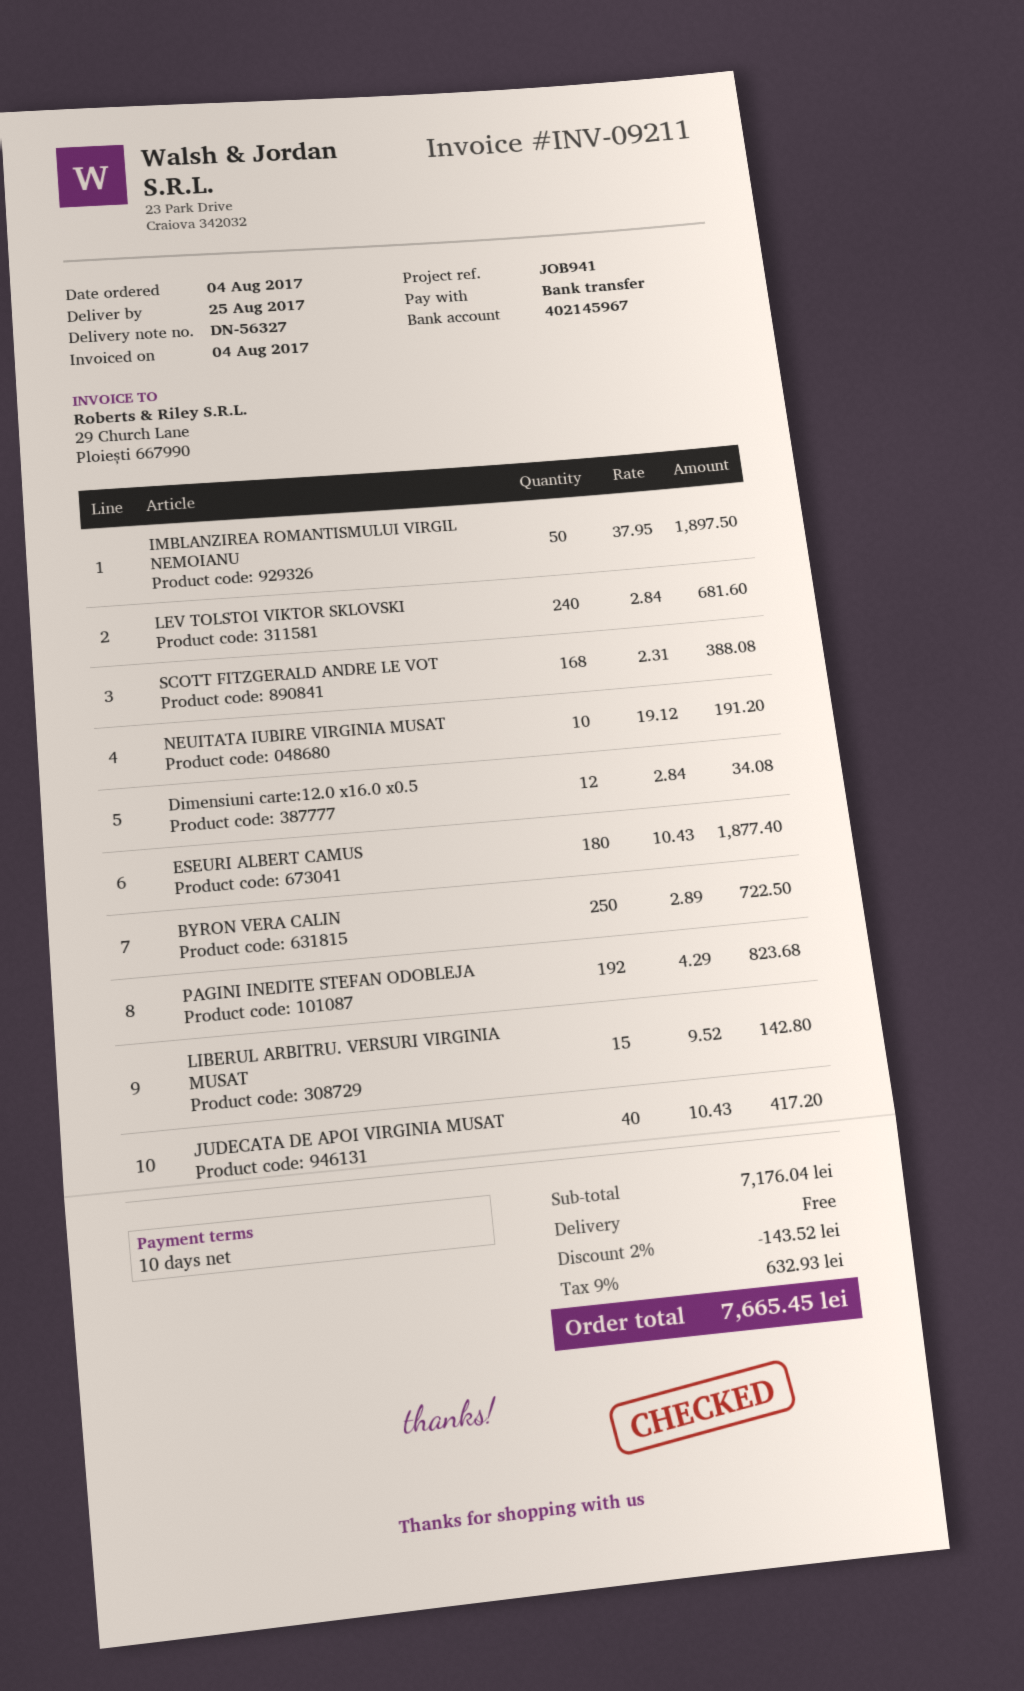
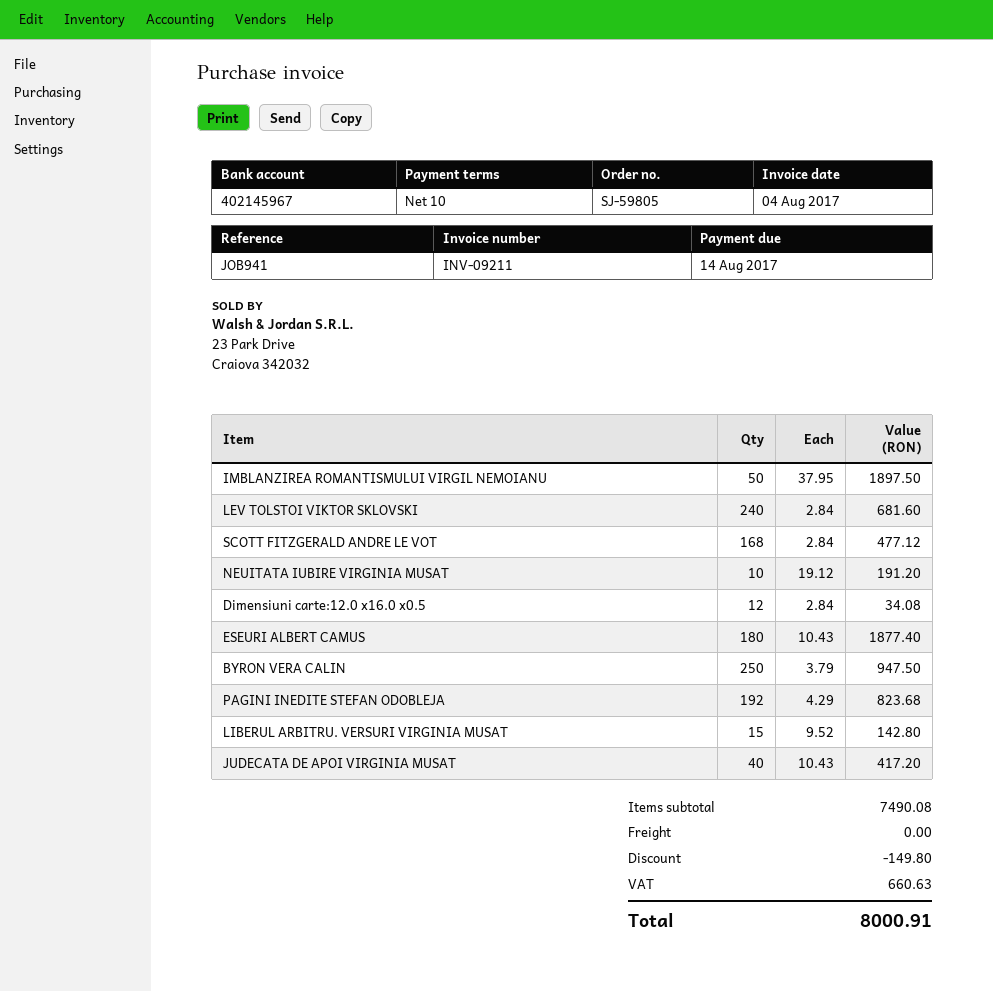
SCOTT FITZGERALD ANDRE LE VOT: 168 x 2.31 = 388.08 -> 168 x 2.84 = 477.12
BYRON VERA CALIN: 250 x 2.89 = 722.50 -> 250 x 3.79 = 947.50
subtotal: 7176.04 -> 7490.08
discount: 143.52 -> 149.80
tax: 632.93 -> 660.63
total: 7665.45 -> 8000.91

